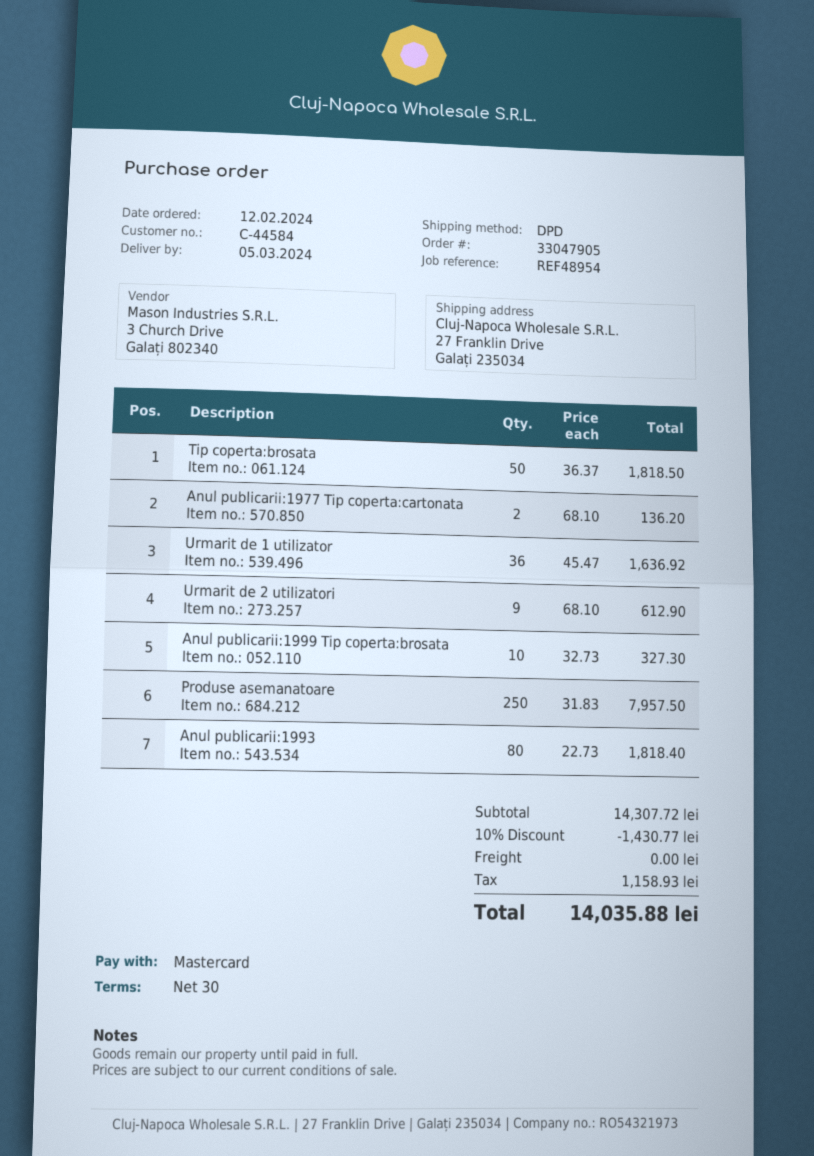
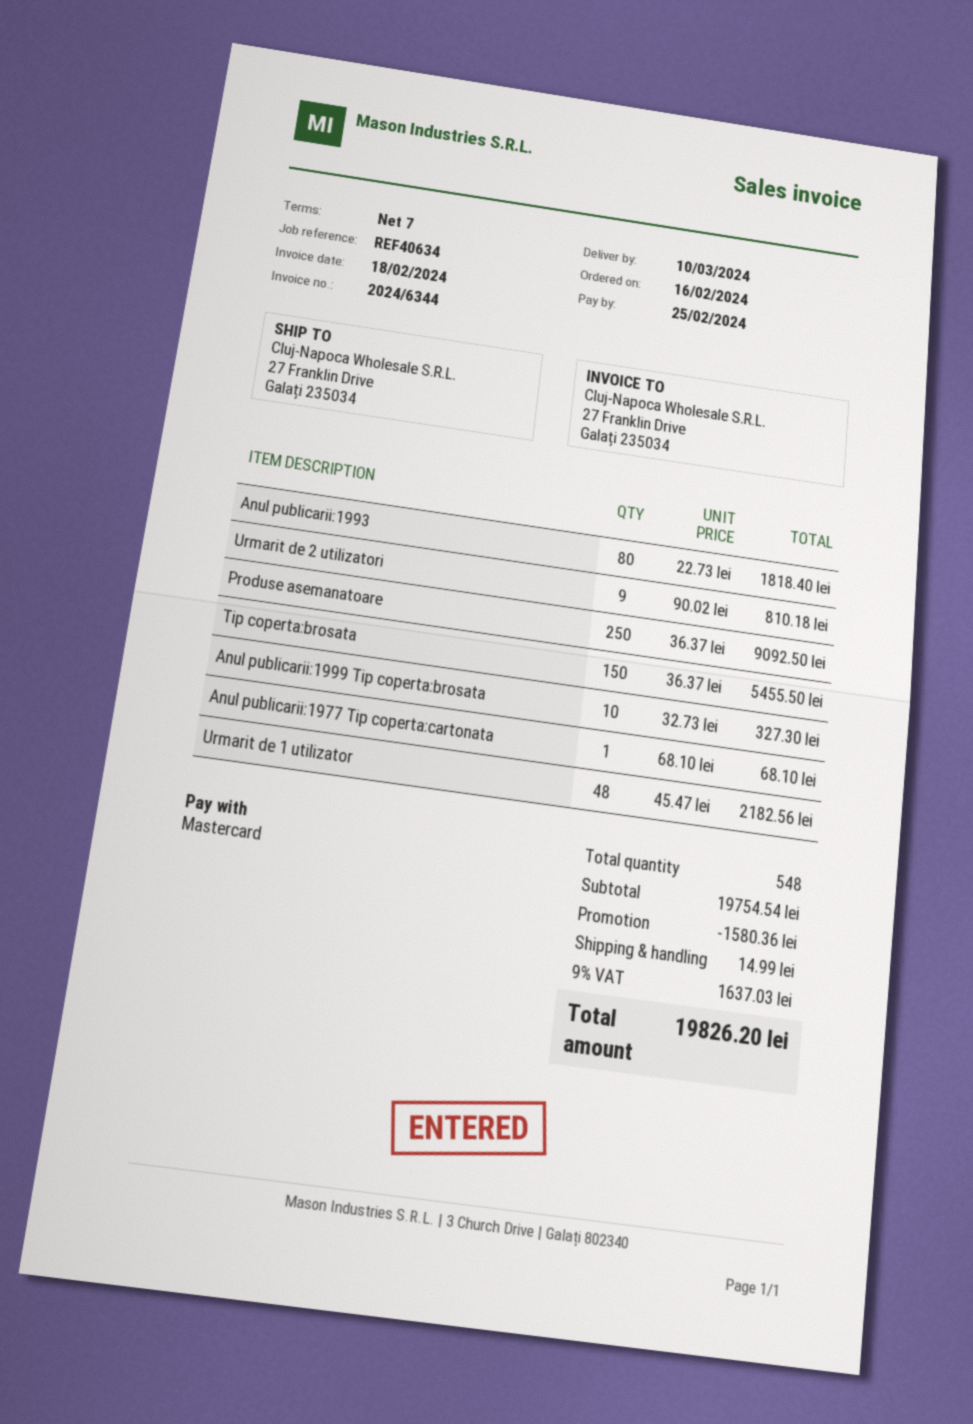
order date: 2024-02-12 -> 2024-02-16
delivery date: 2024-03-05 -> 2024-03-10
payment terms: 30 days -> 7 days
reference: REF48954 -> REF40634
Tip coperta:brosata: 50 x 36.37 = 1818.50 -> 150 x 36.37 = 5455.50
Anul publicarii:1977 Tip coperta:cartonata: 2 x 68.10 = 136.20 -> 1 x 68.10 = 68.10
Urmarit de 1 utilizator: 36 x 45.47 = 1636.92 -> 48 x 45.47 = 2182.56
Urmarit de 2 utilizatori: 9 x 68.10 = 612.90 -> 9 x 90.02 = 810.18
Produse asemanatoare: 250 x 31.83 = 7957.50 -> 250 x 36.37 = 9092.50
subtotal: 14307.72 -> 19754.54
discount: 1430.77 -> 1580.36
shipping: 0.00 -> 14.99
tax: 1158.93 -> 1637.03
total: 14035.88 -> 19826.20

